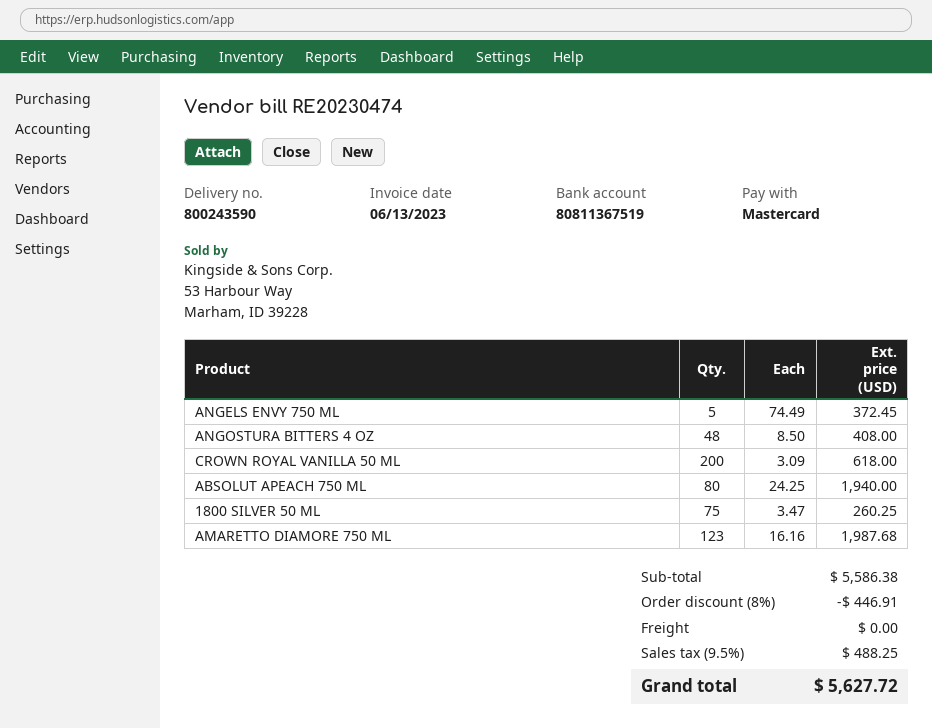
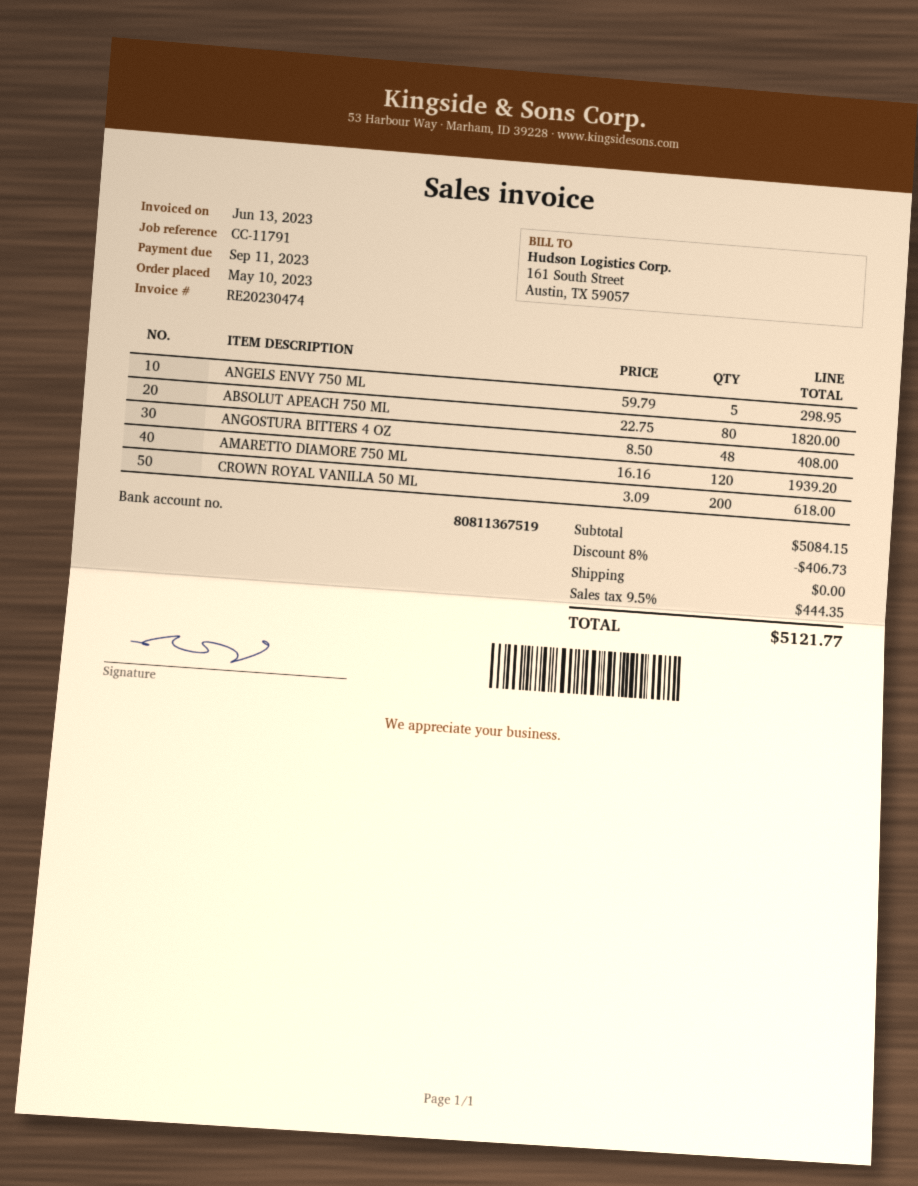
ANGELS ENVY 750 ML: 5 x 74.49 = 372.45 -> 5 x 59.79 = 298.95
ABSOLUT APEACH 750 ML: 80 x 24.25 = 1940.00 -> 80 x 22.75 = 1820.00
1800 SILVER 50 ML: 75 x 3.47 = 260.25 -> none
AMARETTO DIAMORE 750 ML: 123 x 16.16 = 1987.68 -> 120 x 16.16 = 1939.20
subtotal: 5586.38 -> 5084.15
discount: 8% = 446.91 -> 8% = 406.73
tax: 9.5% = 488.25 -> 9.5% = 444.35
total: 5627.72 -> 5121.77

